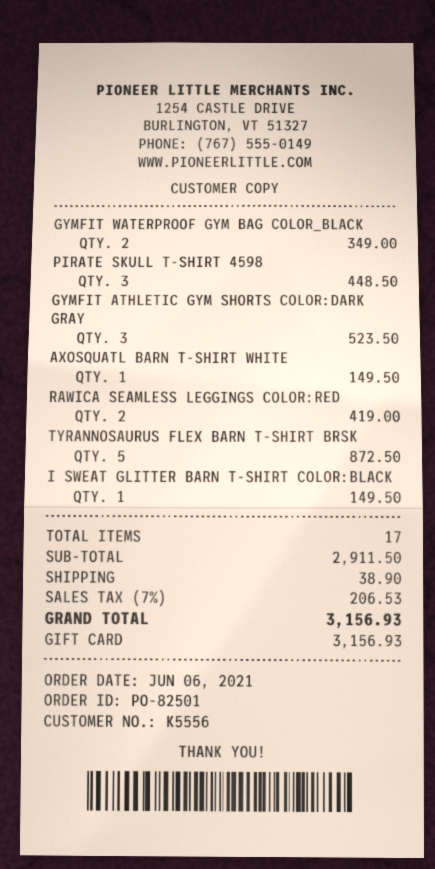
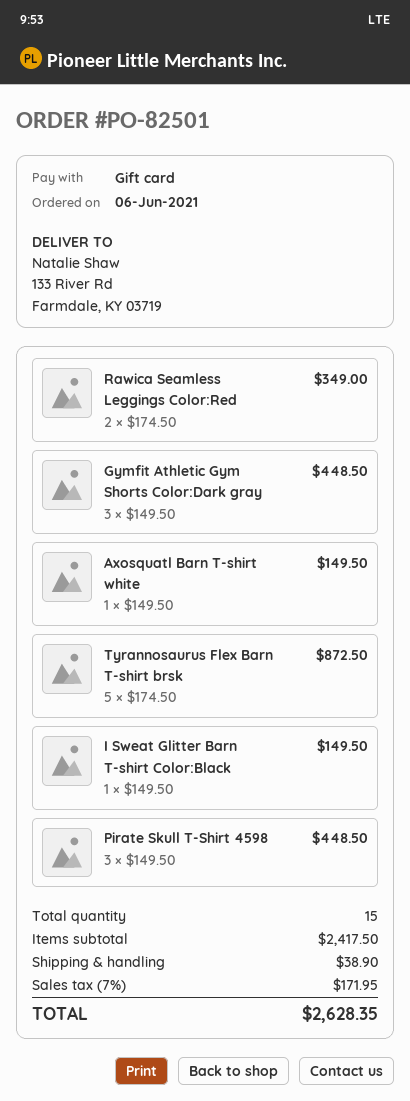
GYMFIT WATERPROOF GYM BAG COLOR_BLACK: 2 for 349.00 -> none
GYMFIT ATHLETIC GYM SHORTS COLOR:DARK GRAY: 3 for 523.50 -> 3 for 448.50
RAWICA SEAMLESS LEGGINGS COLOR:RED: 2 for 419.00 -> 2 for 349.00
total quantity: 17 -> 15
subtotal: 2911.50 -> 2417.50
tax: 7% = 206.53 -> 7% = 171.95
total: 3156.93 -> 2628.35

